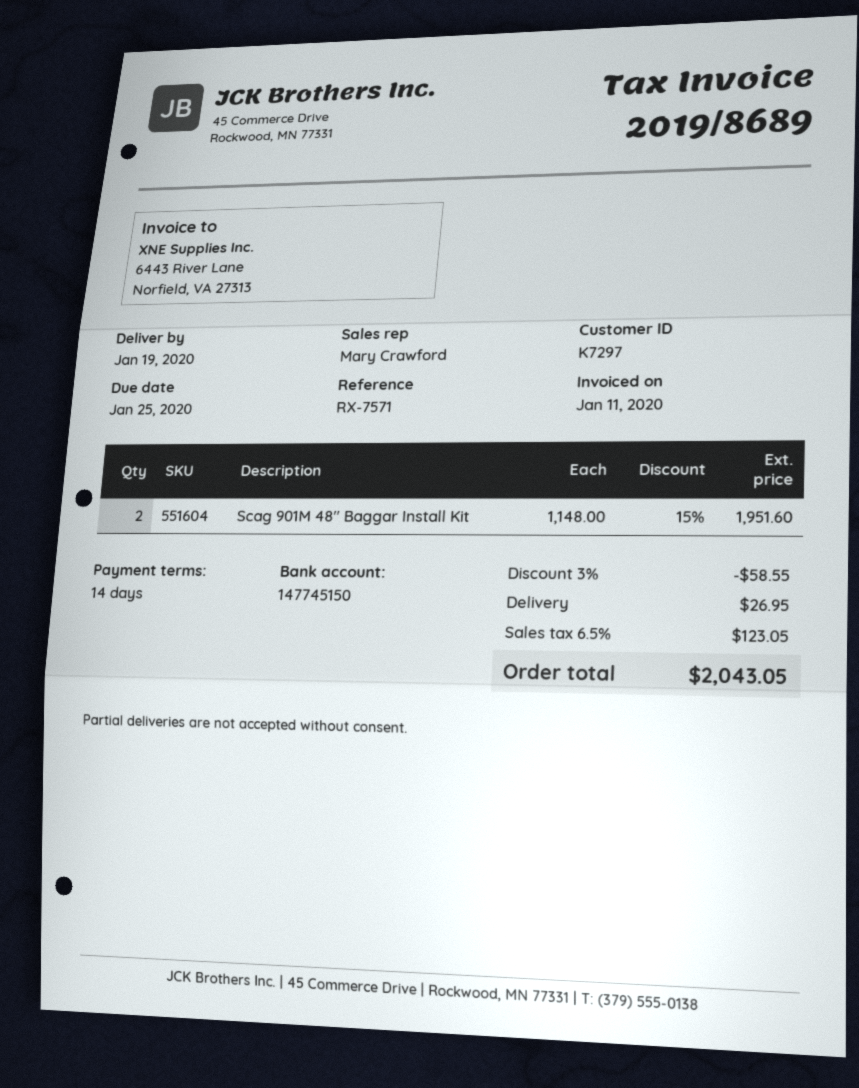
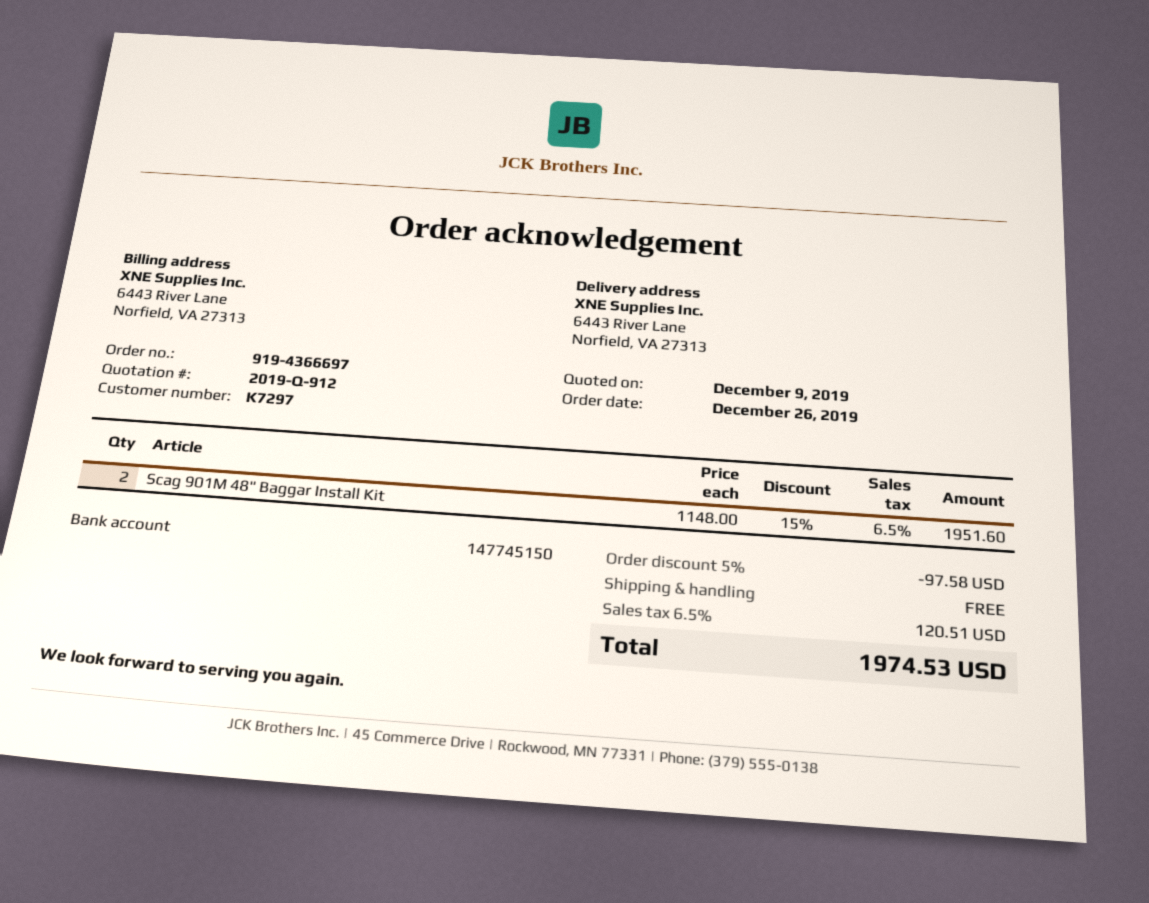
discount: 3% = 58.55 -> 5% = 97.58
shipping: 26.95 -> 0.00
tax: 6.5% = 123.05 -> 6.5% = 120.51
total: 2043.05 -> 1974.53

